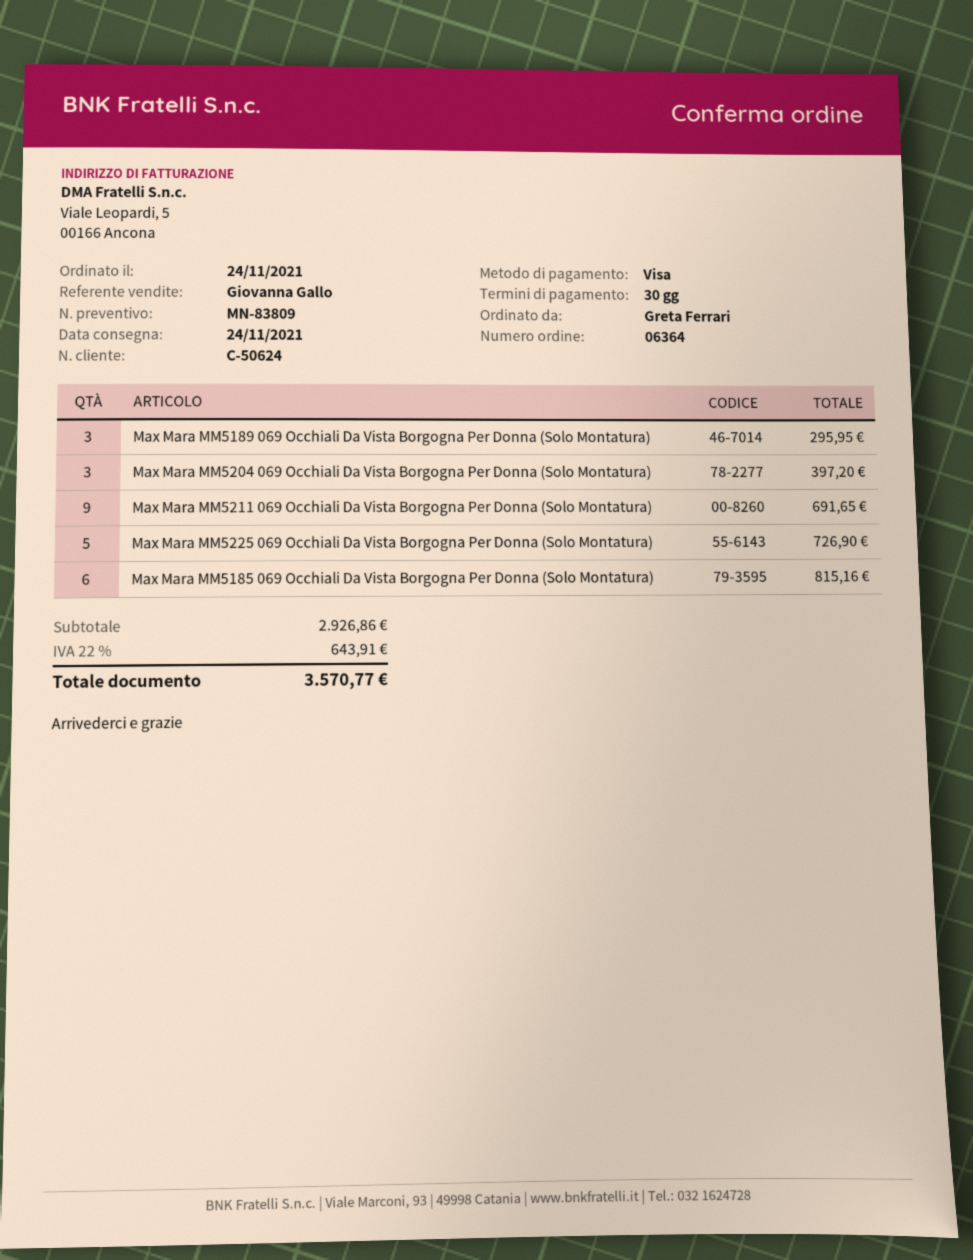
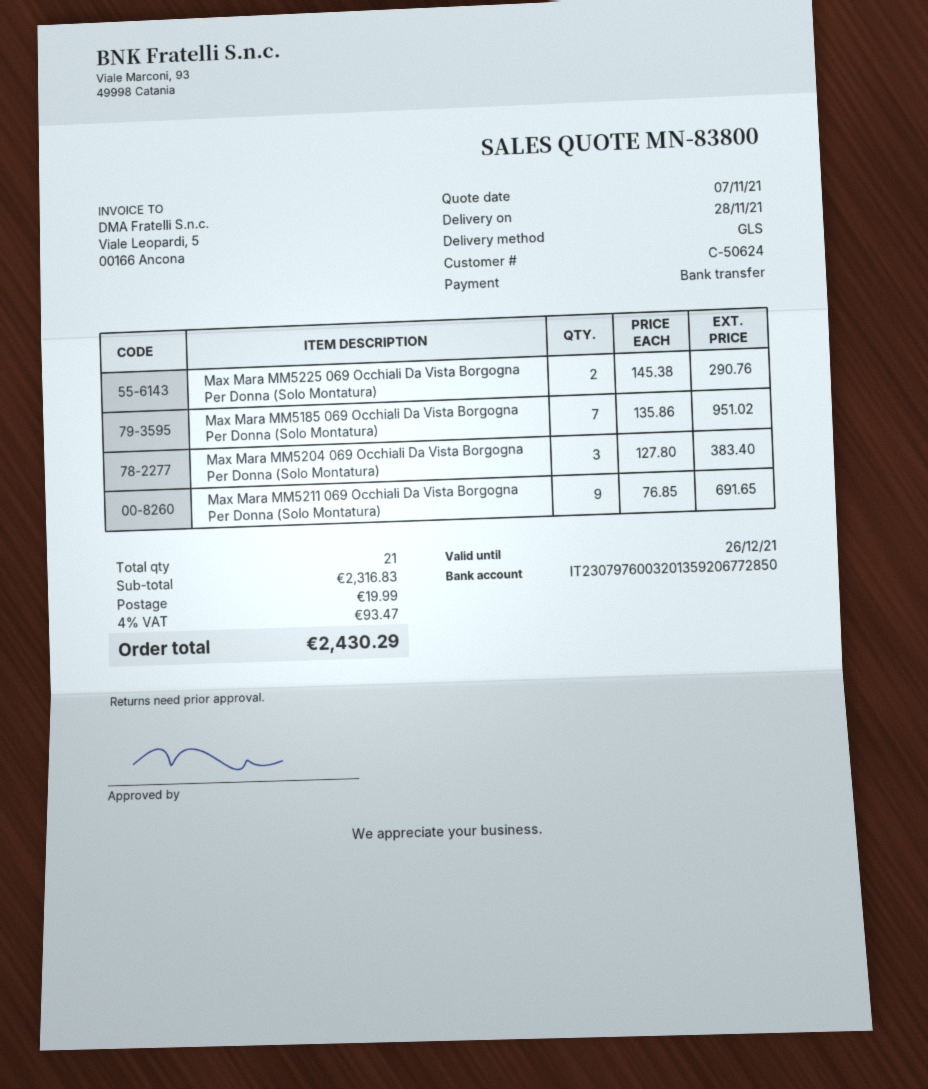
quote number: MN-83809 -> MN-83800
delivery date: 2021-11-24 -> 2021-11-28
payment method: Visa -> bank transfer
Max Mara MM5189 069 Occhiali Da Vista Borgogna Per Donna (Solo Montatura): 3 for 295.95 -> none
Max Mara MM5204 069 Occhiali Da Vista Borgogna Per Donna (Solo Montatura): 3 for 397.20 -> 3 for 383.40
Max Mara MM5225 069 Occhiali Da Vista Borgogna Per Donna (Solo Montatura): 5 for 726.90 -> 2 for 290.76
Max Mara MM5185 069 Occhiali Da Vista Borgogna Per Donna (Solo Montatura): 6 for 815.16 -> 7 for 951.02
subtotal: 2926.86 -> 2316.83
shipping: none -> 19.99
tax: 22% = 643.91 -> 4% = 93.47
total: 3570.77 -> 2430.29

